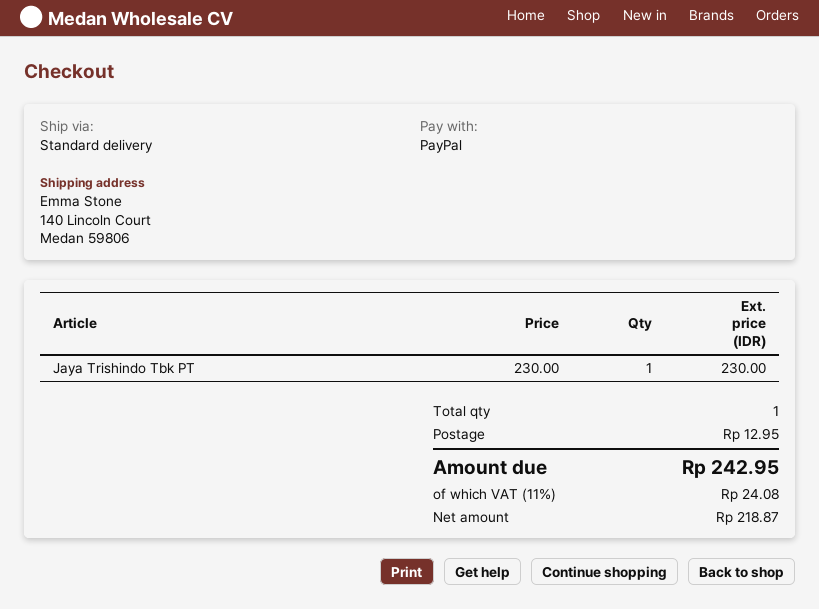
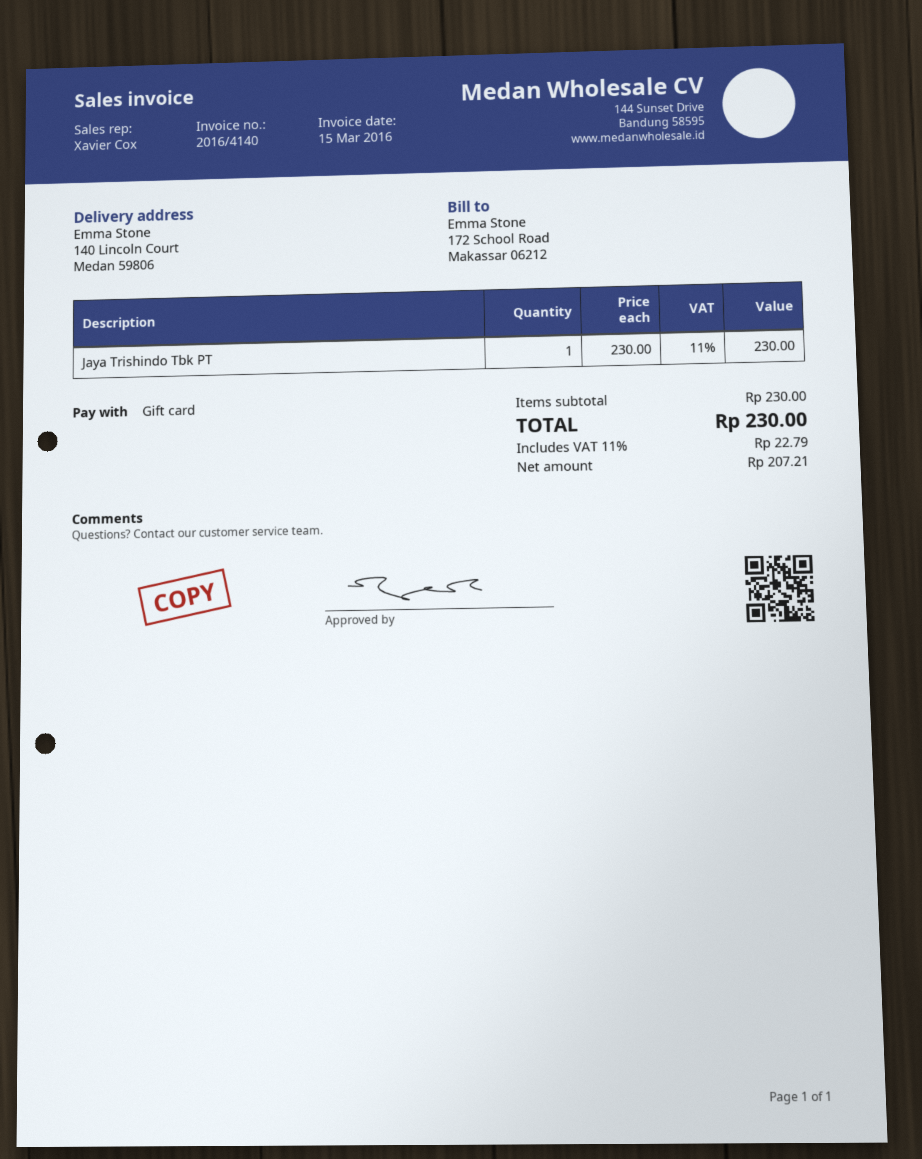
payment method: PayPal -> gift card
shipping: 12.95 -> none
net: 218.87 -> 207.21
tax: 11% = 24.08 -> 11% = 22.79
total: 242.95 -> 230.00

